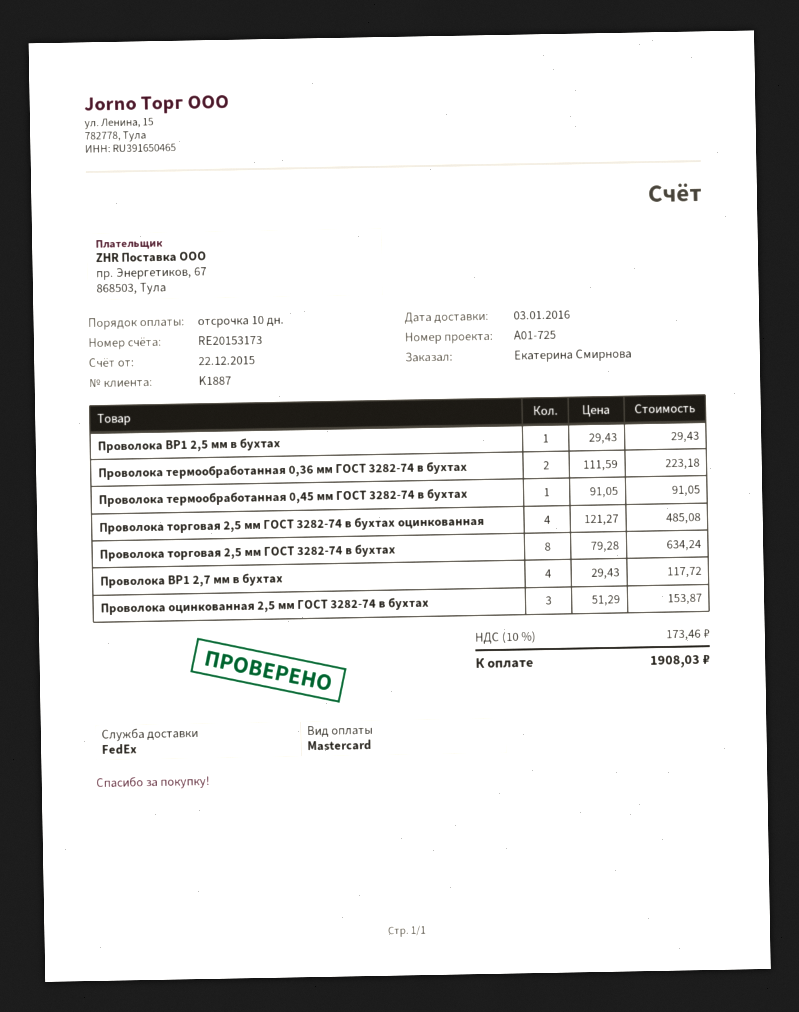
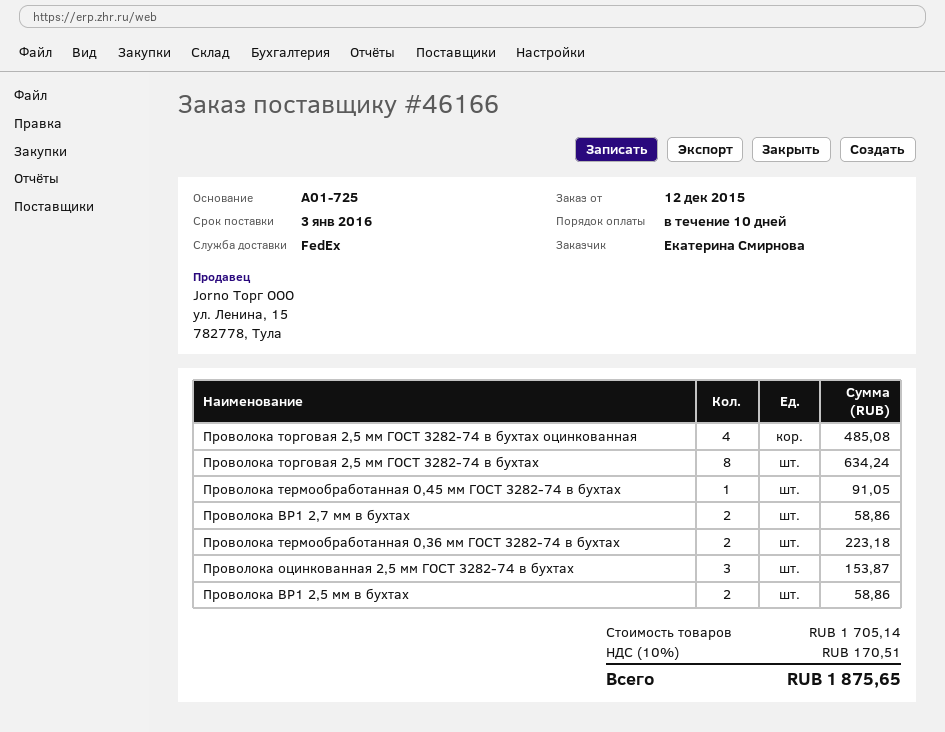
Проволока ВР1 2,5 мм в бухтах: 1 for 29.43 -> 2 for 58.86
Проволока ВР1 2,7 мм в бухтах: 4 for 117.72 -> 2 for 58.86
tax: 10% = 173.46 -> 10% = 170.51
total: 1908.03 -> 1875.65

